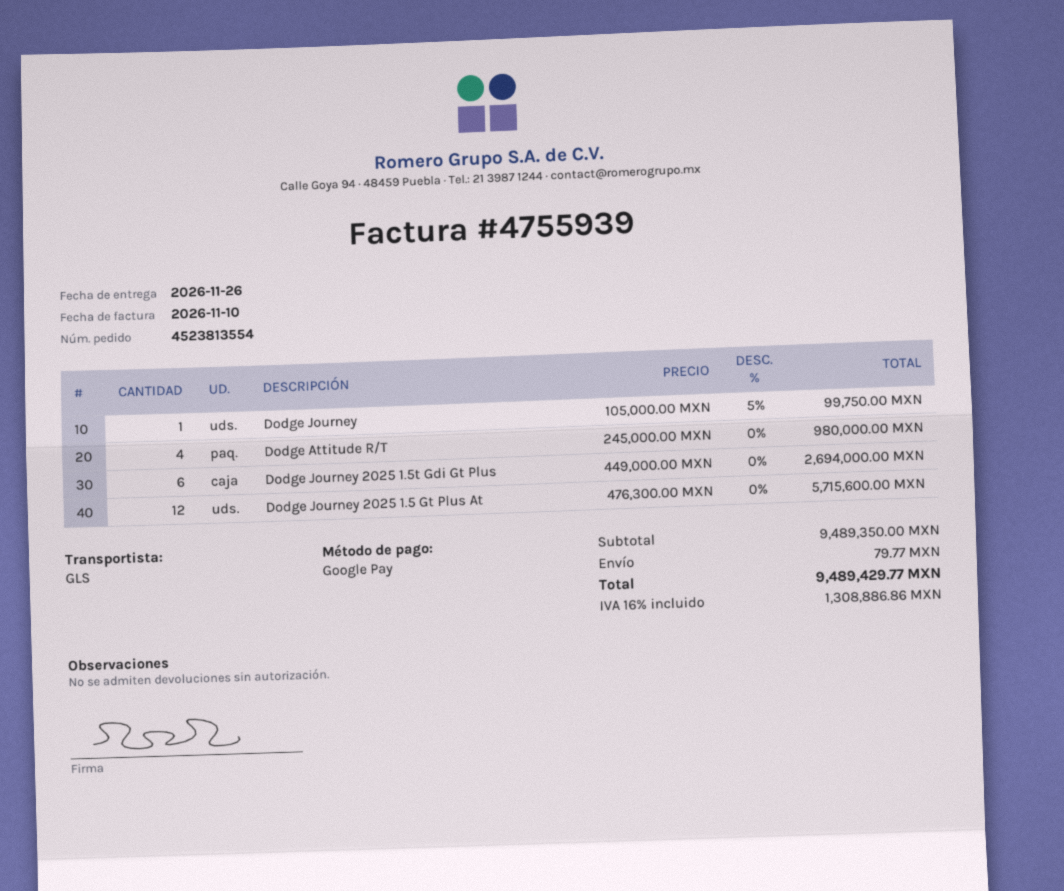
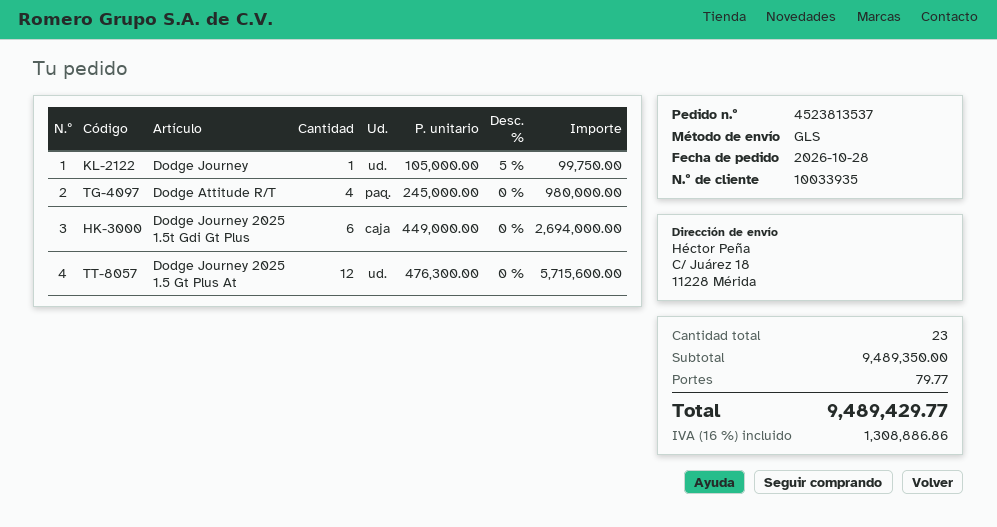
order number: 4523813554 -> 4523813537

